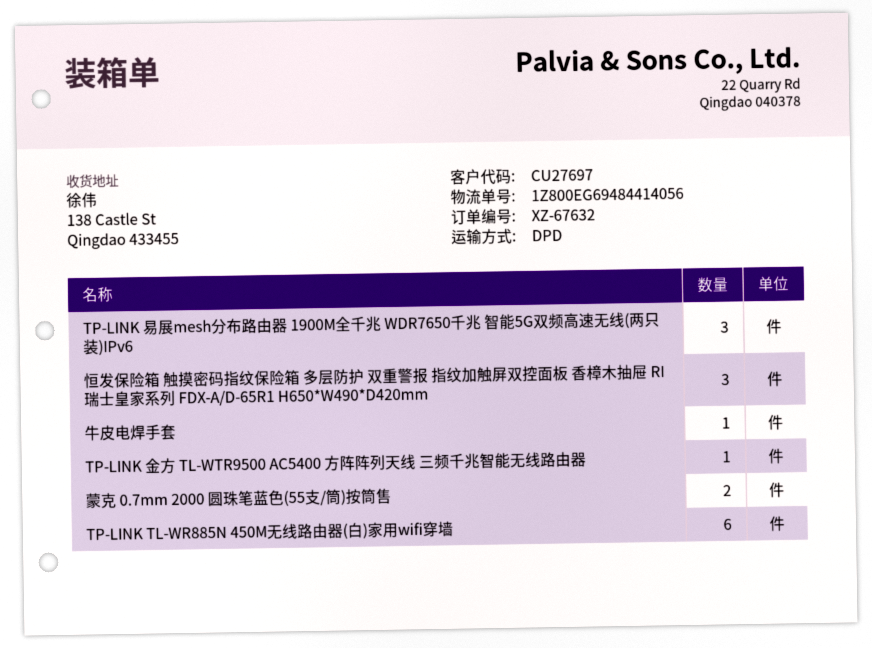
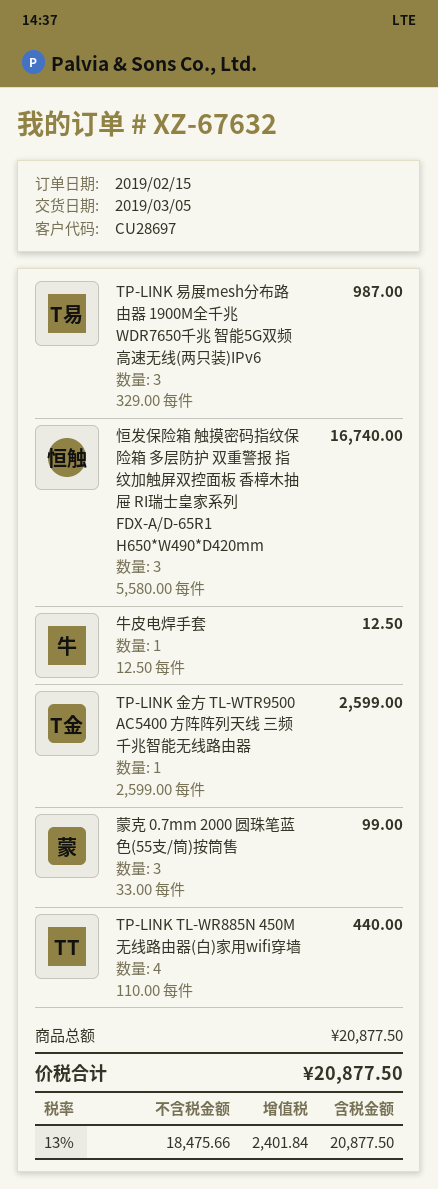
customer number: CU27697 -> CU28697
蒙克 0.7mm 2000 圆珠笔蓝色(55支/筒)按筒售: 2 -> 3
TP-LINK TL-WR885N 450M无线路由器(白)家用wifi穿墙: 6 -> 4

